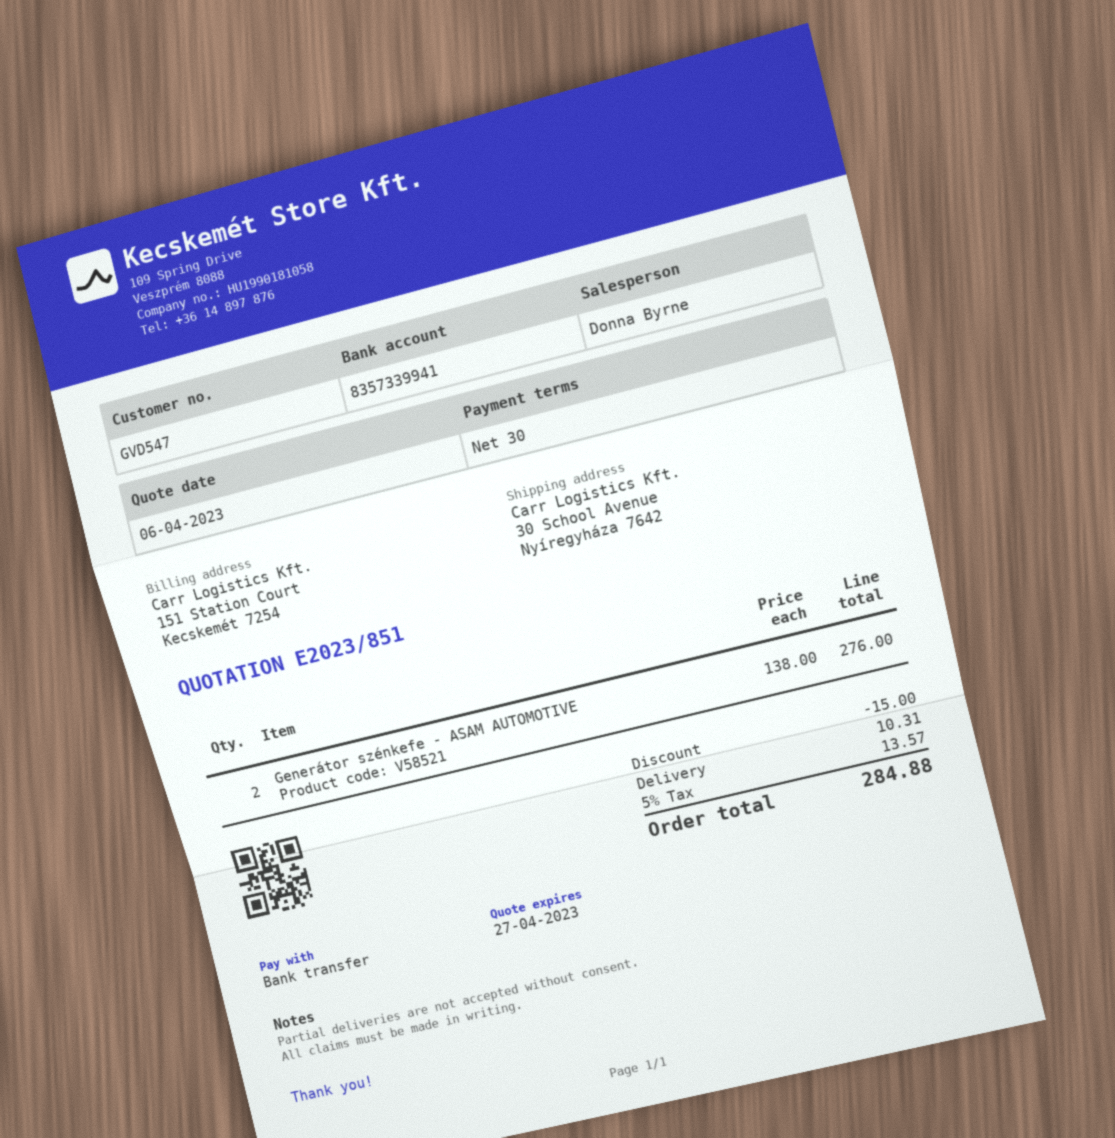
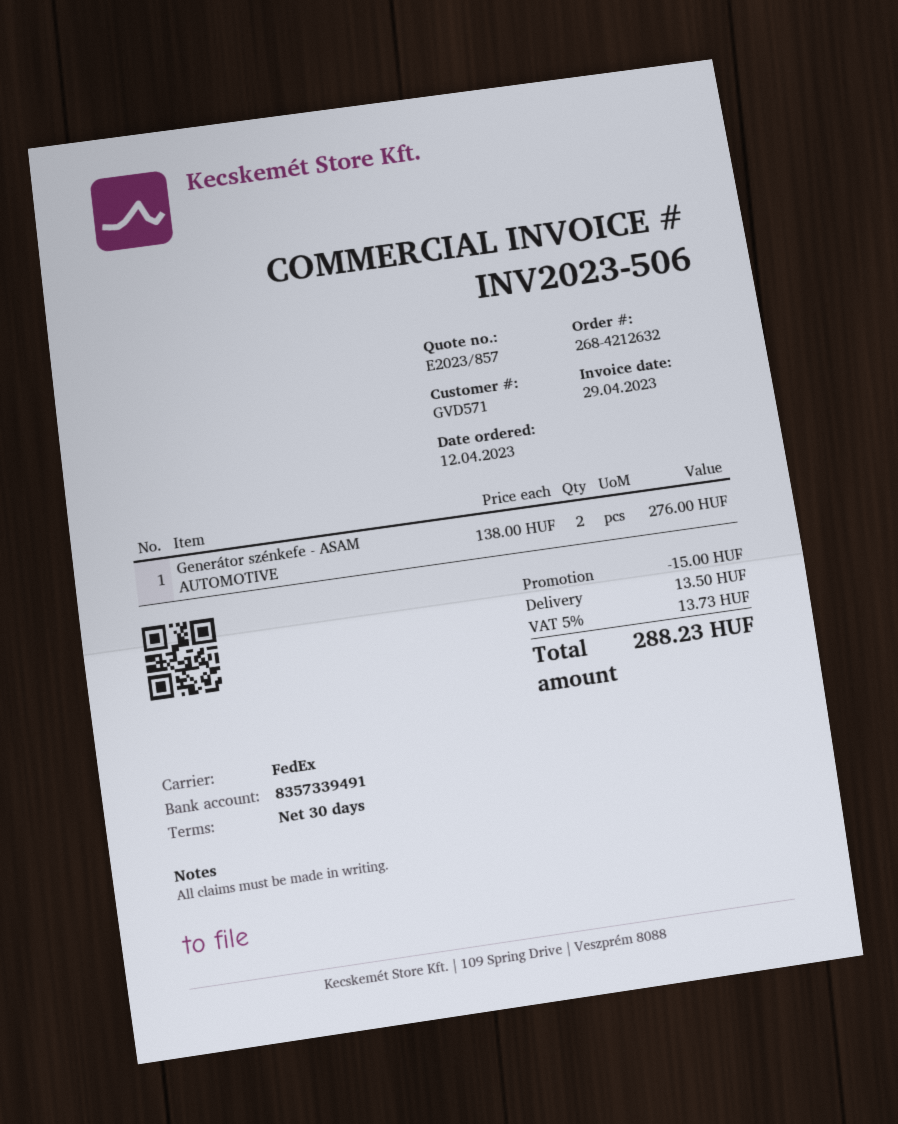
quote number: E2023/851 -> E2023/857
customer number: GVD547 -> GVD571
bank account: 8357339941 -> 8357339491
shipping: 10.31 -> 13.50
tax: 5% = 13.57 -> 5% = 13.73
total: 284.88 -> 288.23

